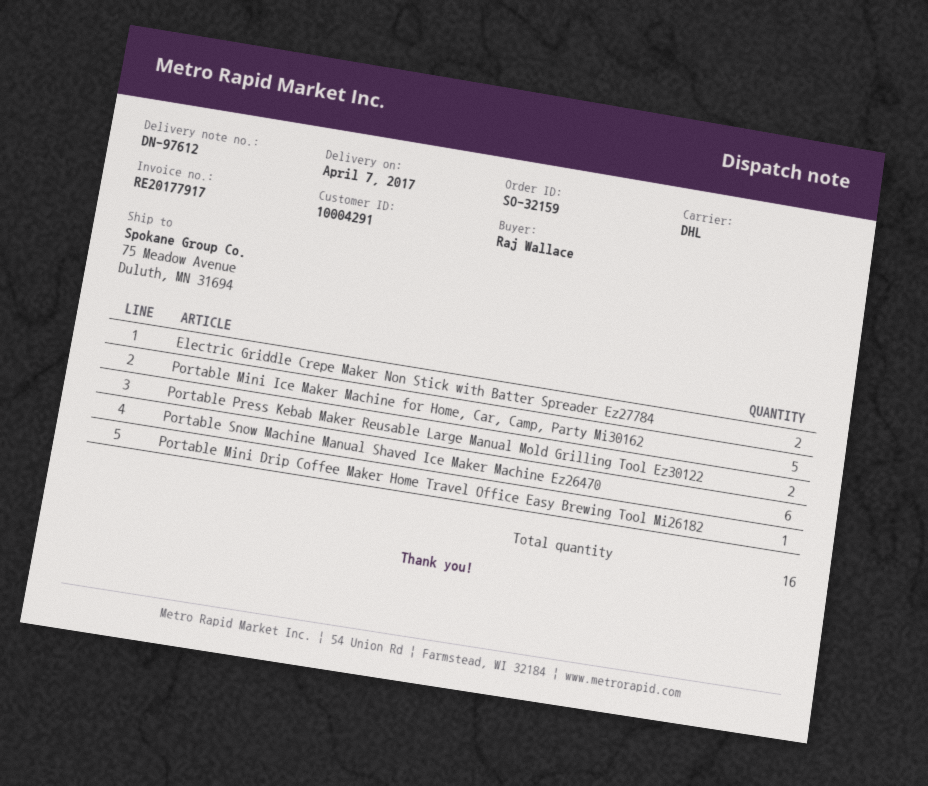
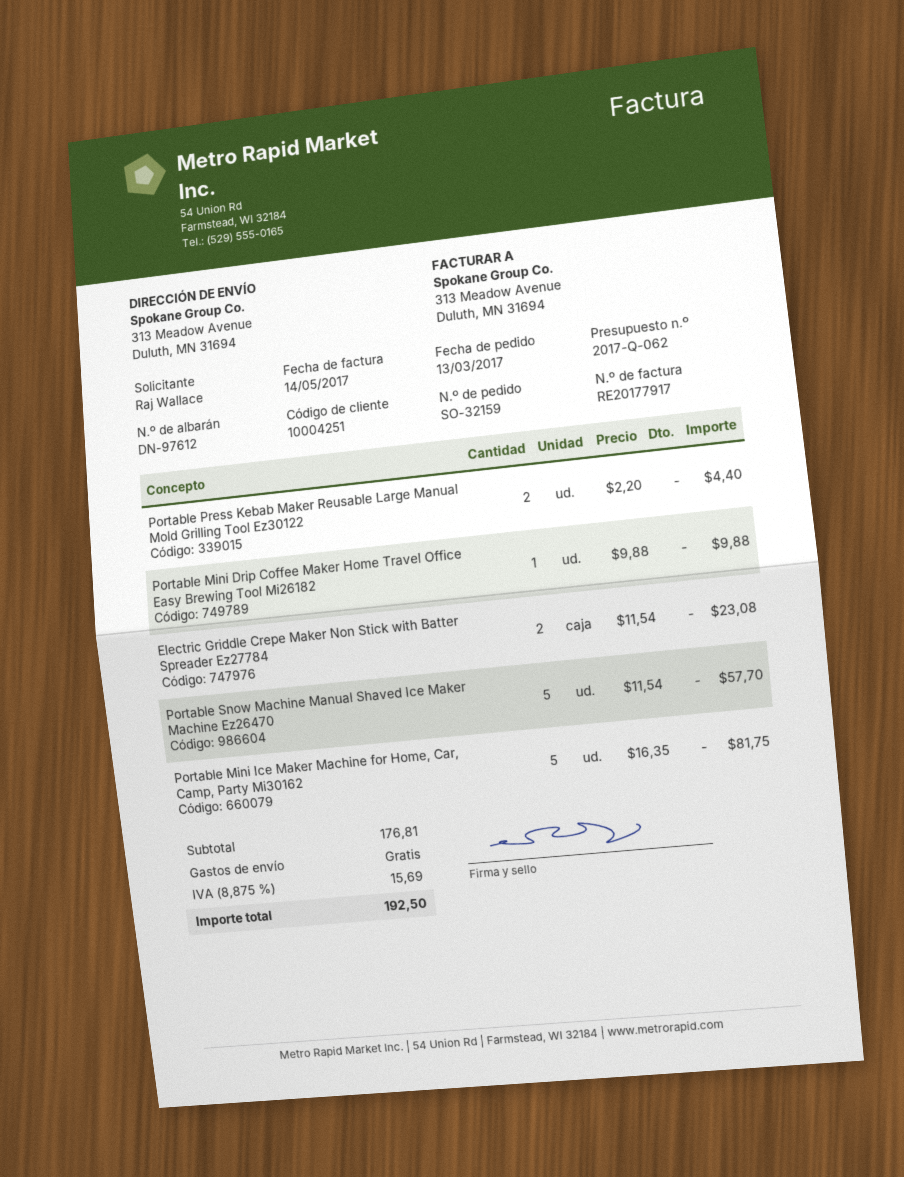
customer number: 10004291 -> 10004251
ship to: 75 Meadow Avenue, Duluth, MN 31694 -> 313 Meadow Avenue, Duluth, MN 31694
Portable Snow Machine Manual Shaved Ice Maker Machine Ez26470: 6 -> 5

